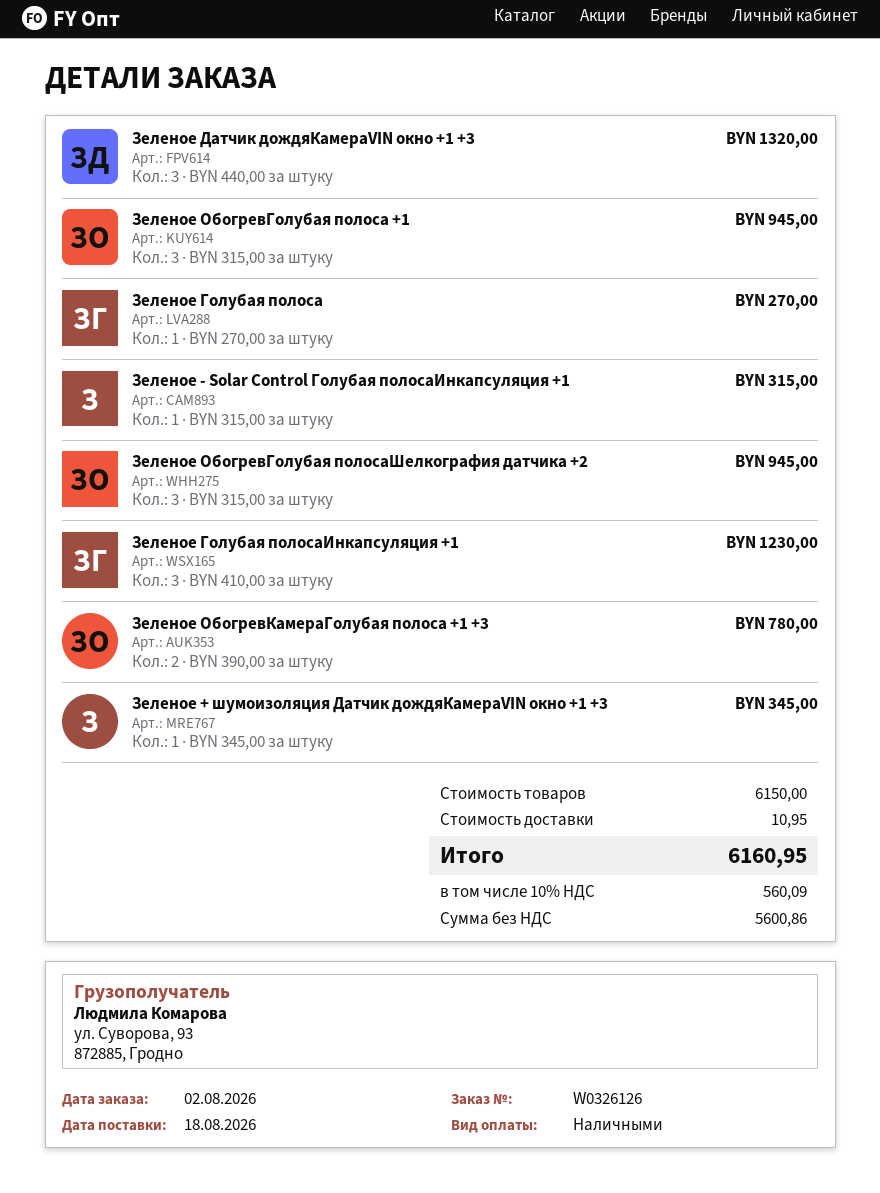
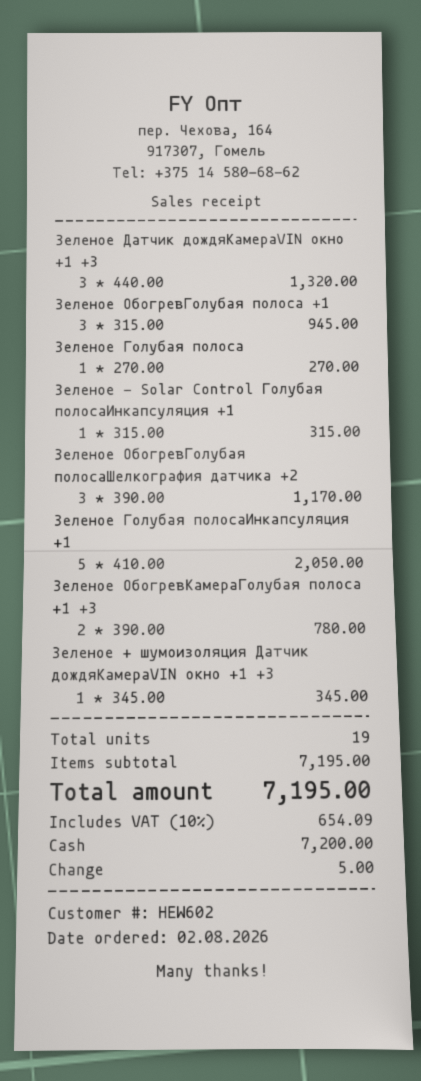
Зеленое ОбогревГолубая полосаШелкография датчика +2: 3 x 315.00 = 945.00 -> 3 x 390.00 = 1170.00
Зеленое Голубая полосаИнкапсуляция +1: 3 x 410.00 = 1230.00 -> 5 x 410.00 = 2050.00
subtotal: 6150.00 -> 7195.00
shipping: 10.95 -> none
tax: 10% = 560.09 -> 10% = 654.09
total: 6160.95 -> 7195.00

